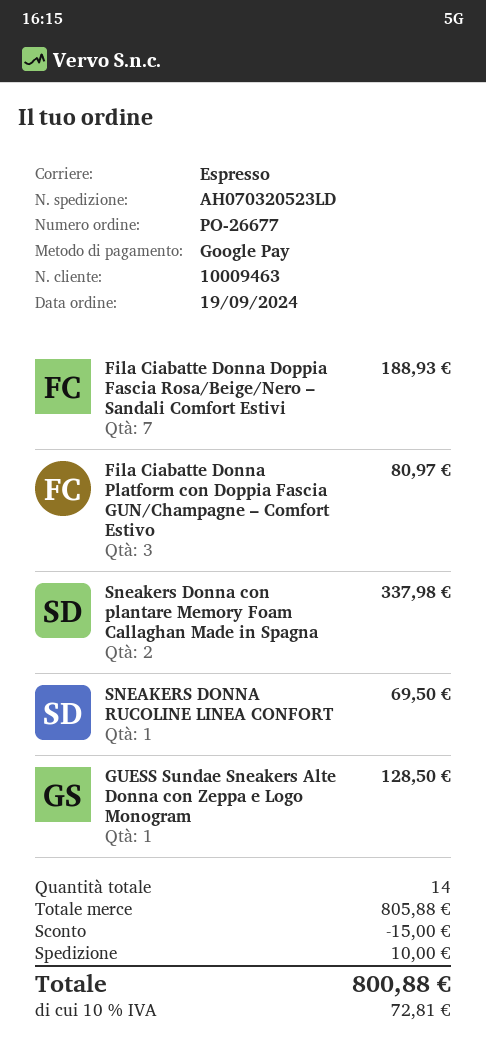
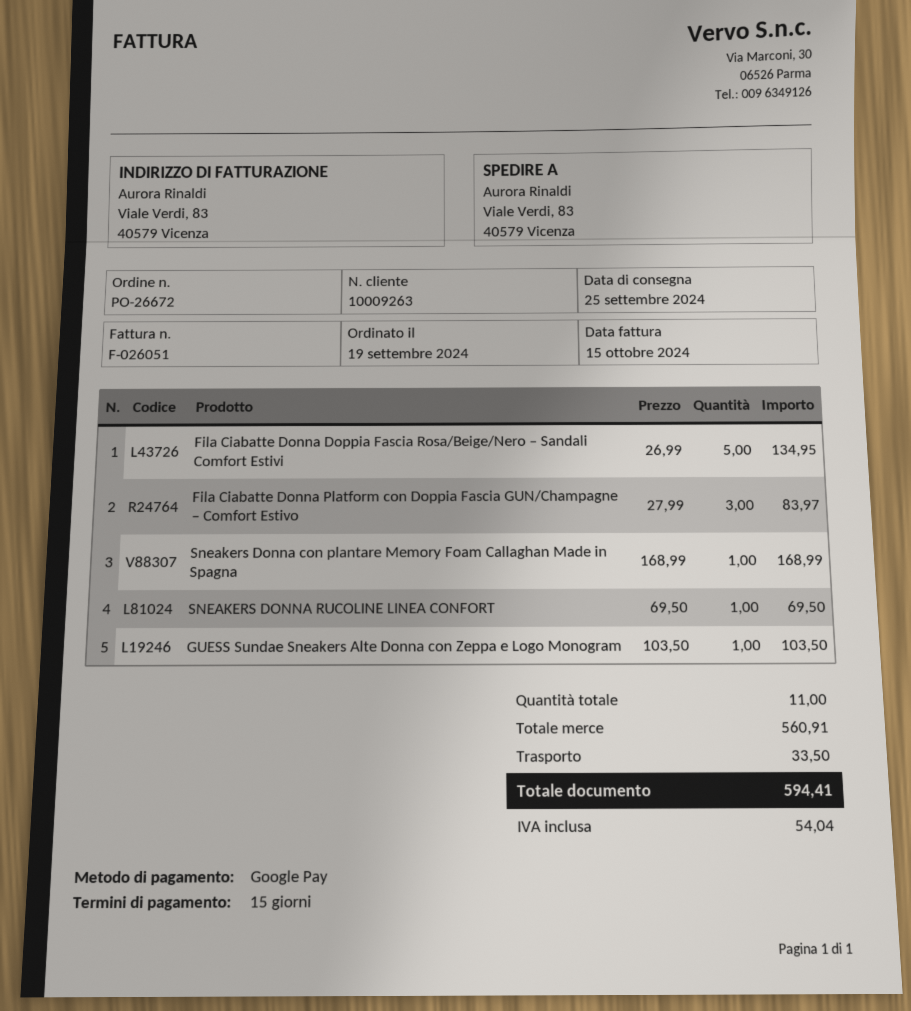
order number: PO-26677 -> PO-26672
customer number: 10009463 -> 10009263
Fila Ciabatte Donna Doppia Fascia Rosa/Beige/Nero – Sandali Comfort Estivi: 7 for 188.93 -> 5 for 134.95
Fila Ciabatte Donna Platform con Doppia Fascia GUN/Champagne – Comfort Estivo: 3 for 80.97 -> 3 for 83.97
Sneakers Donna con plantare Memory Foam Callaghan Made in Spagna: 2 for 337.98 -> 1 for 168.99
GUESS Sundae Sneakers Alte Donna con Zeppa e Logo Monogram: 1 for 128.50 -> 1 for 103.50
total quantity: 14 -> 11
subtotal: 805.88 -> 560.91
discount: 15.00 -> none
shipping: 10.00 -> 33.50
tax: 72.81 -> 54.04
total: 800.88 -> 594.41

